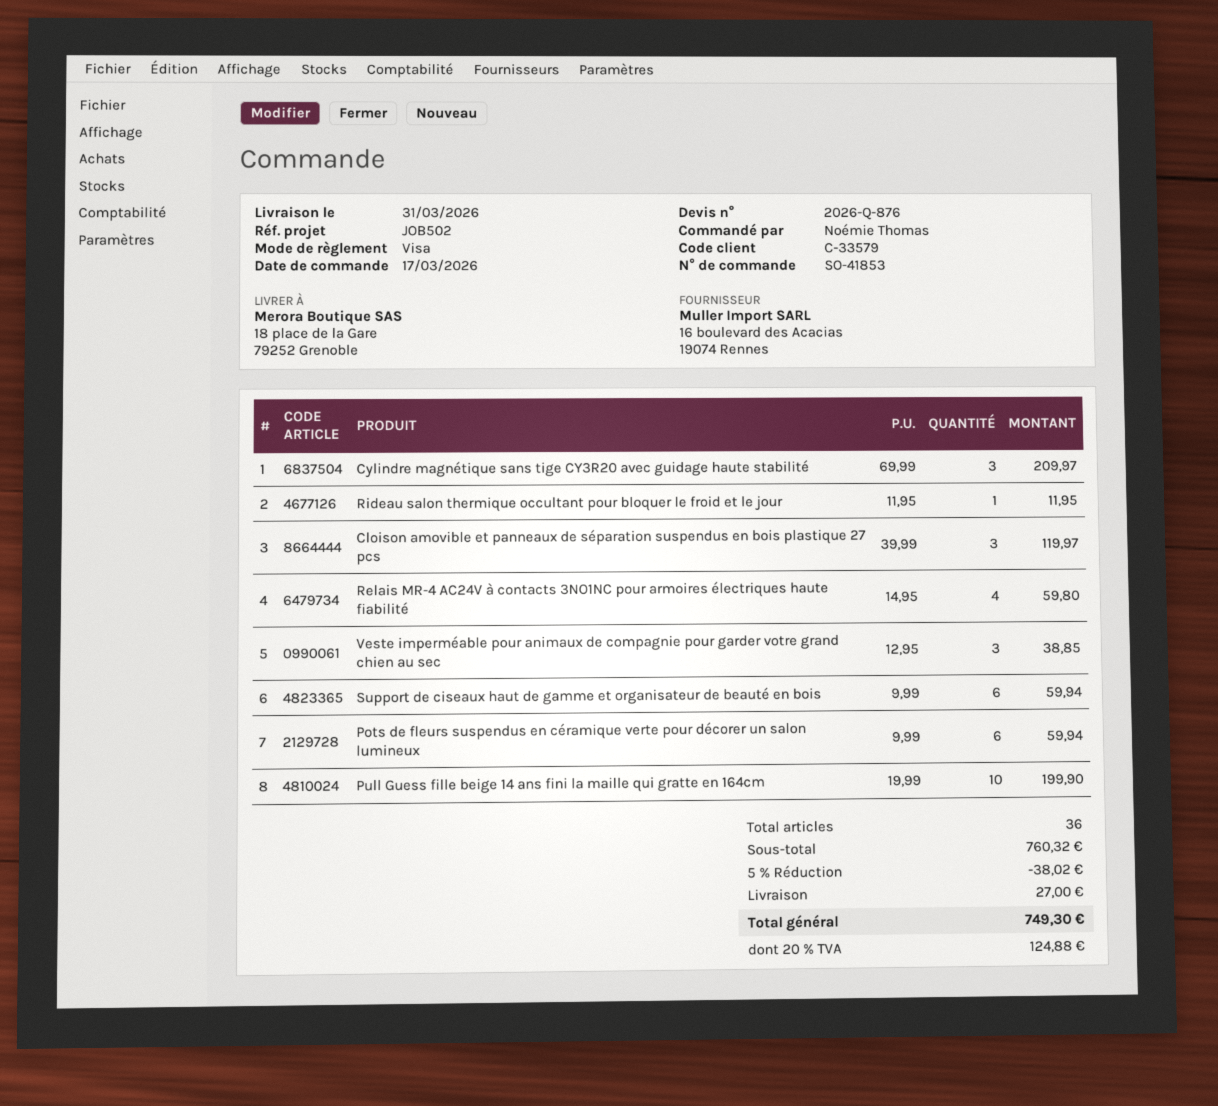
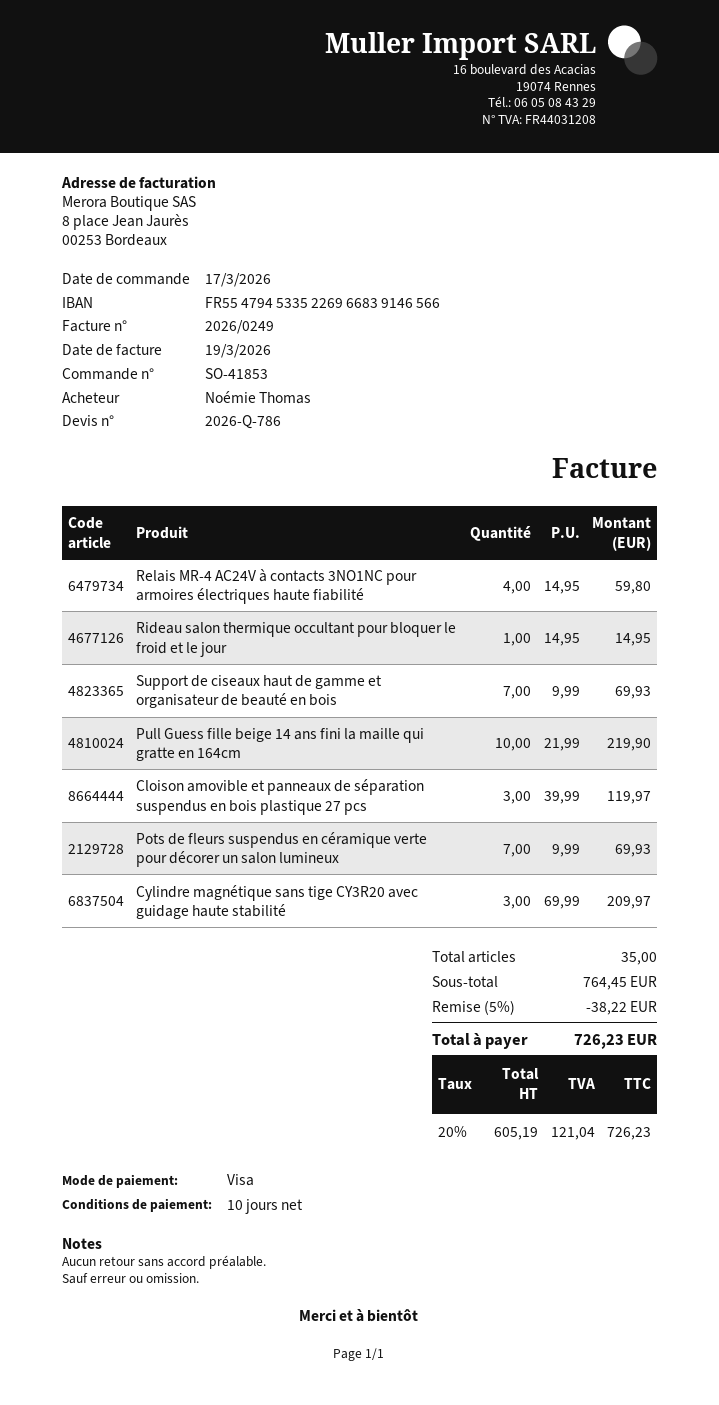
quote number: 2026-Q-876 -> 2026-Q-786
Rideau salon thermique occultant pour bloquer le froid et le jour: 1 x 11.95 = 11.95 -> 1 x 14.95 = 14.95
Veste imperméable pour animaux de compagnie pour garder votre grand chien au sec: 3 x 12.95 = 38.85 -> none
Support de ciseaux haut de gamme et organisateur de beauté en bois: 6 x 9.99 = 59.94 -> 7 x 9.99 = 69.93
Pots de fleurs suspendus en céramique verte pour décorer un salon lumineux: 6 x 9.99 = 59.94 -> 7 x 9.99 = 69.93
Pull Guess fille beige 14 ans fini la maille qui gratte en 164cm: 10 x 19.99 = 199.90 -> 10 x 21.99 = 219.90
total quantity: 36 -> 35
subtotal: 760.32 -> 764.45
discount: 5% = 38.02 -> 5% = 38.22
shipping: 27.00 -> none
tax: 20% = 124.88 -> 20% = 121.04
total: 749.30 -> 726.23

